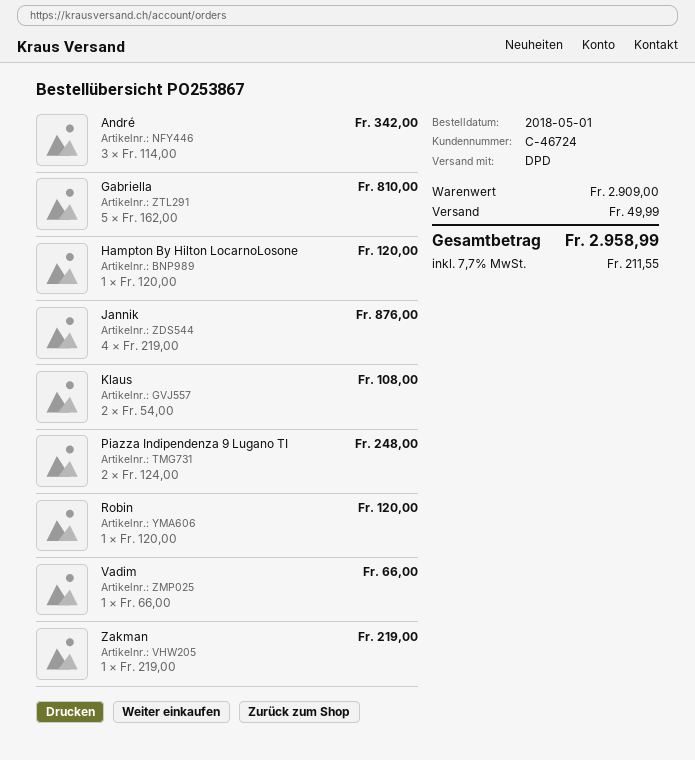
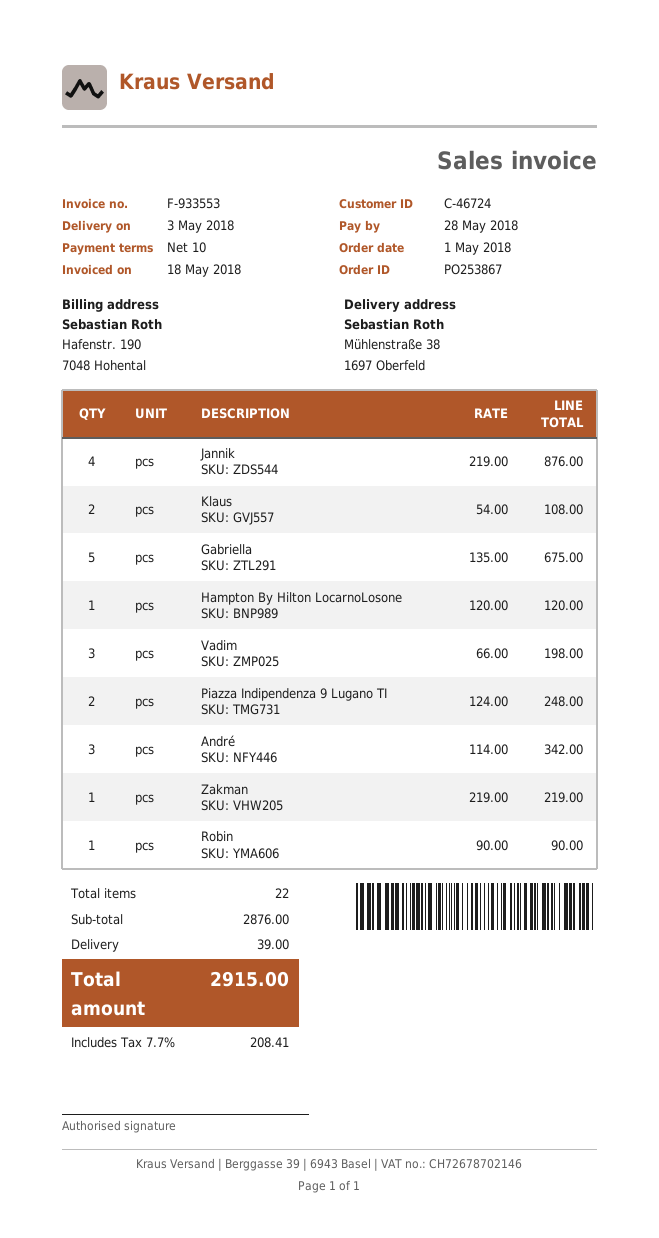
Gabriella: 5 x 162.00 = 810.00 -> 5 x 135.00 = 675.00
Robin: 1 x 120.00 = 120.00 -> 1 x 90.00 = 90.00
Vadim: 1 x 66.00 = 66.00 -> 3 x 66.00 = 198.00
subtotal: 2909.00 -> 2876.00
shipping: 49.99 -> 39.00
tax: 7.7% = 211.55 -> 7.7% = 208.41
total: 2958.99 -> 2915.00

